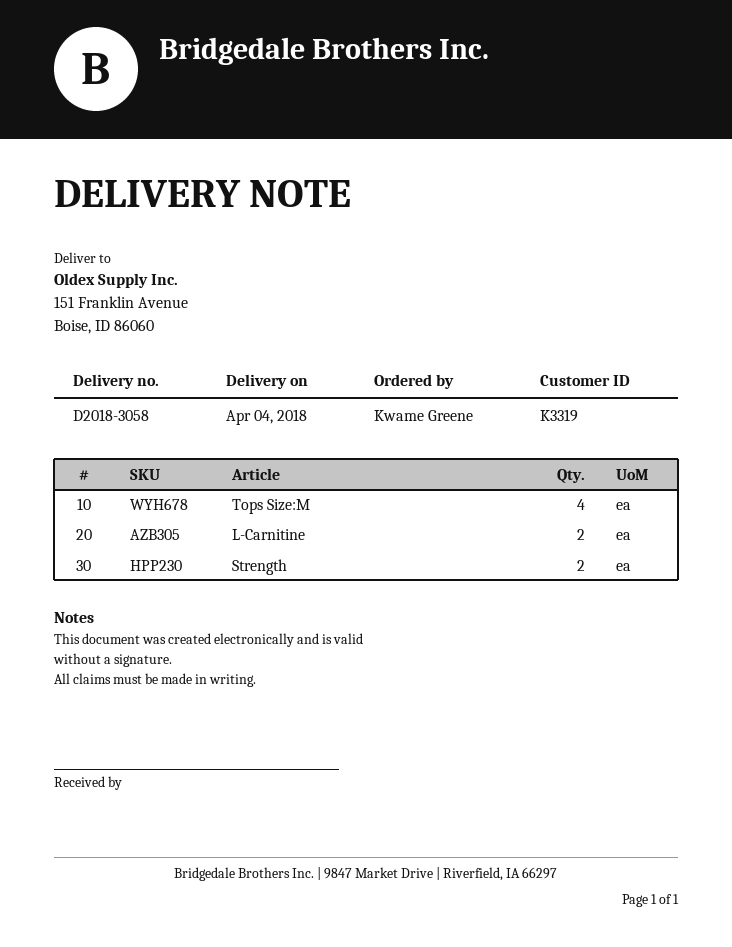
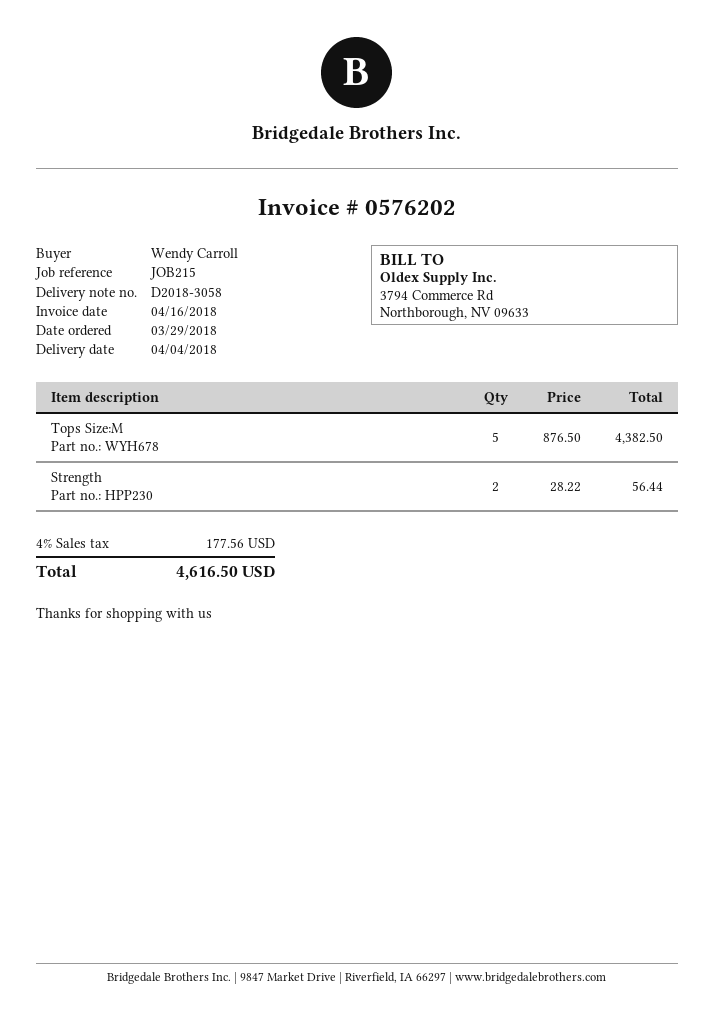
ordered by: Kwame Greene -> Wendy Carroll
Tops Size:M: 4 -> 5
L-Carnitine: 2 -> none

